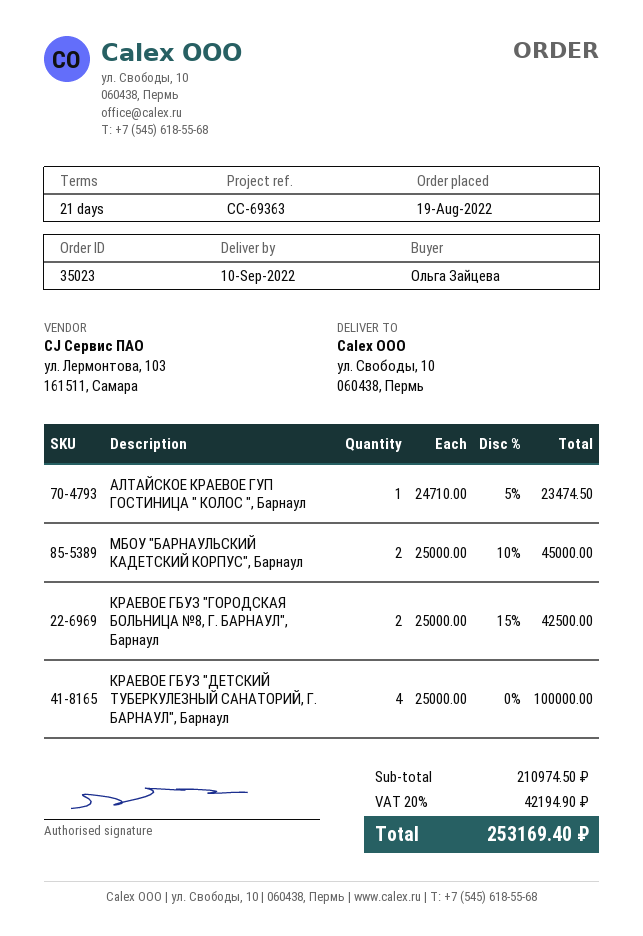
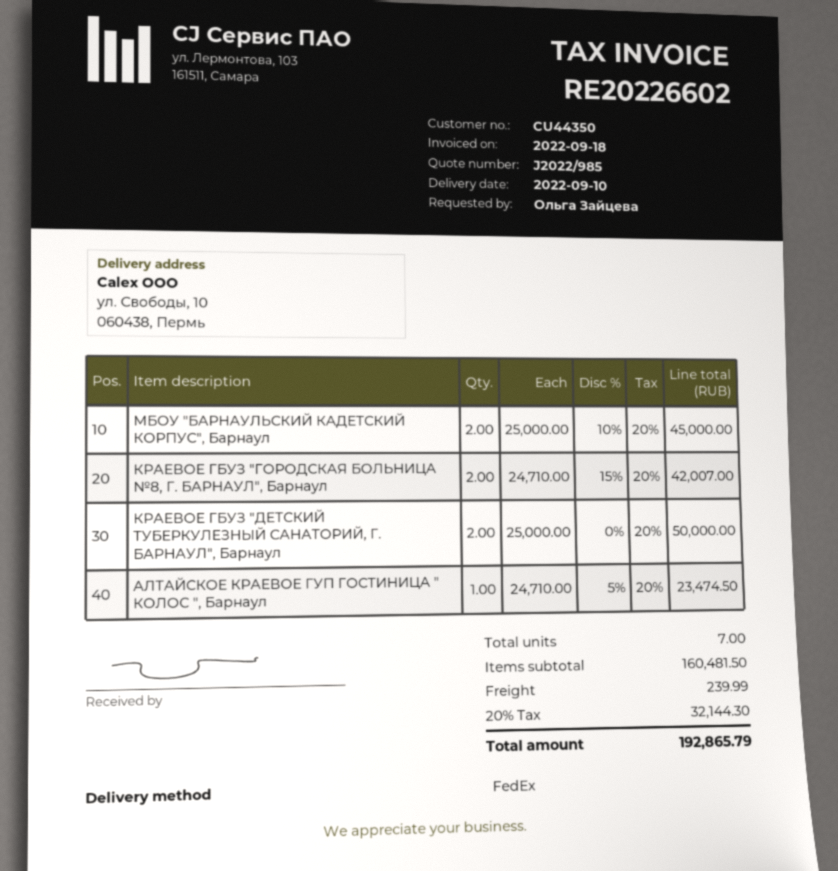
КРАЕВОЕ ГБУЗ "ГОРОДСКАЯ БОЛЬНИЦА №8, Г. БАРНАУЛ", Барнаул: 2 x 25000.00 - 15% = 42500.00 -> 2 x 24710.00 - 15% = 42007.00
КРАЕВОЕ ГБУЗ "ДЕТСКИЙ ТУБЕРКУЛЕЗНЫЙ САНАТОРИЙ, Г. БАРНАУЛ", Барнаул: 4 x 25000.00 = 100000.00 -> 2 x 25000.00 = 50000.00
subtotal: 210974.50 -> 160481.50
shipping: none -> 239.99
tax: 20% = 42194.90 -> 20% = 32144.30
total: 253169.40 -> 192865.79

